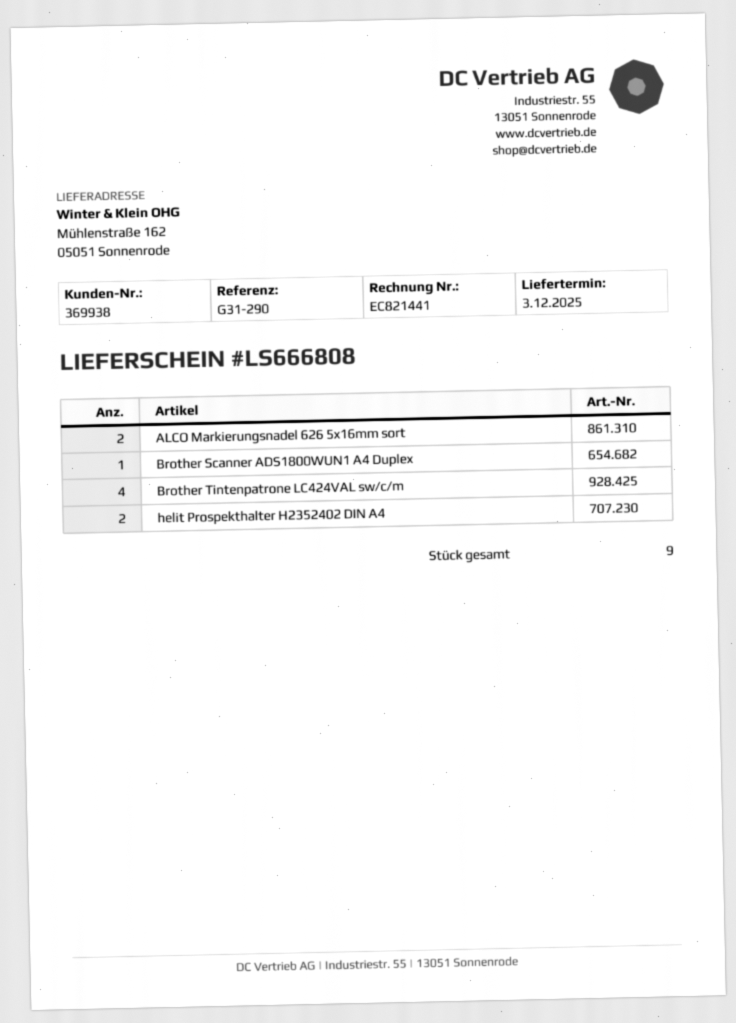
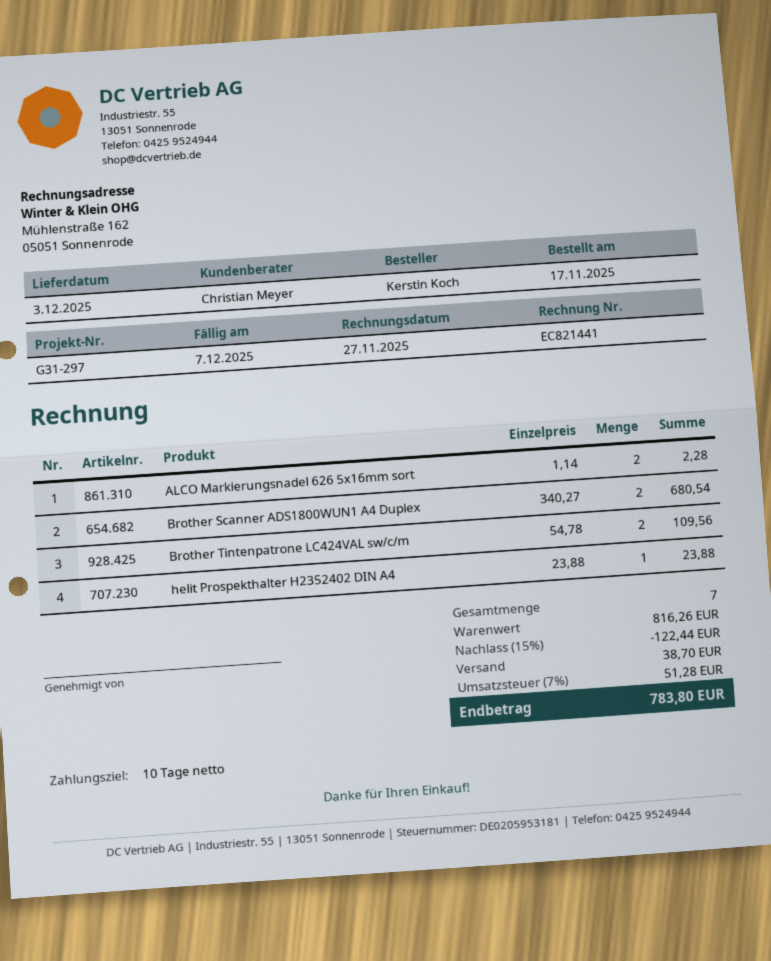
reference: G31-290 -> G31-297
Brother Scanner ADS1800WUN1 A4 Duplex: 1 -> 2
Brother Tintenpatrone LC424VAL sw/c/m: 4 -> 2
helit Prospekthalter H2352402 DIN A4: 2 -> 1
total quantity: 9 -> 7

